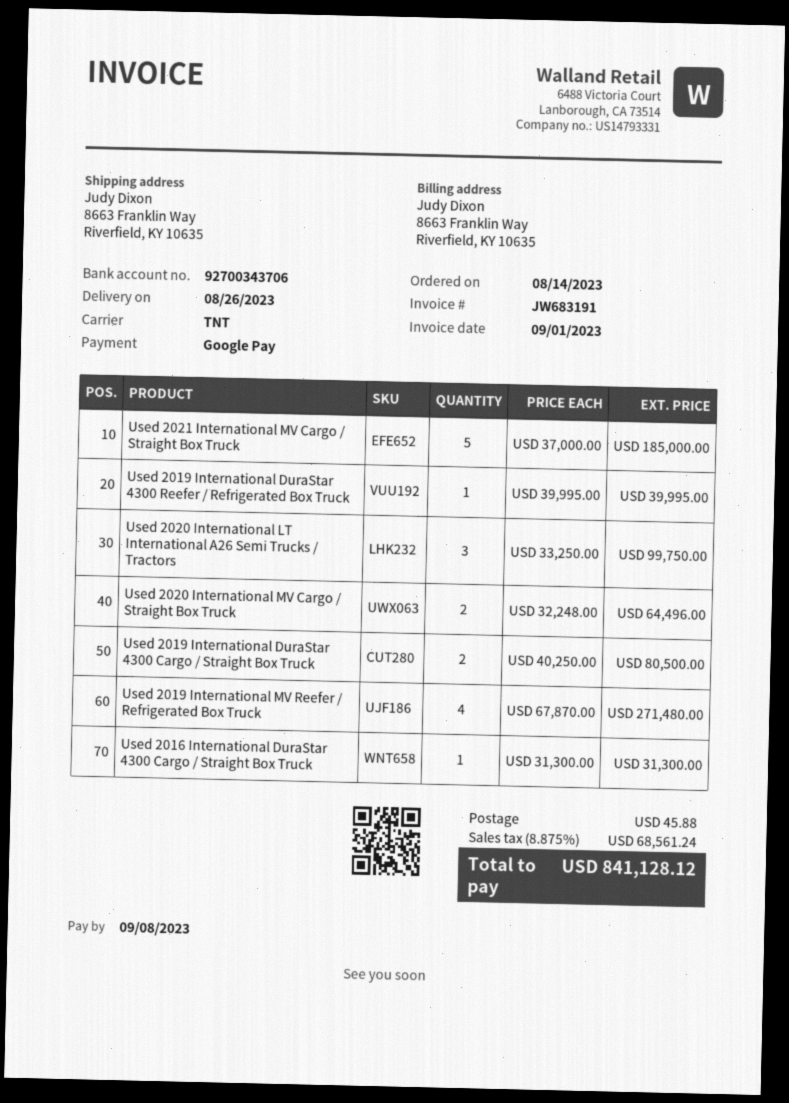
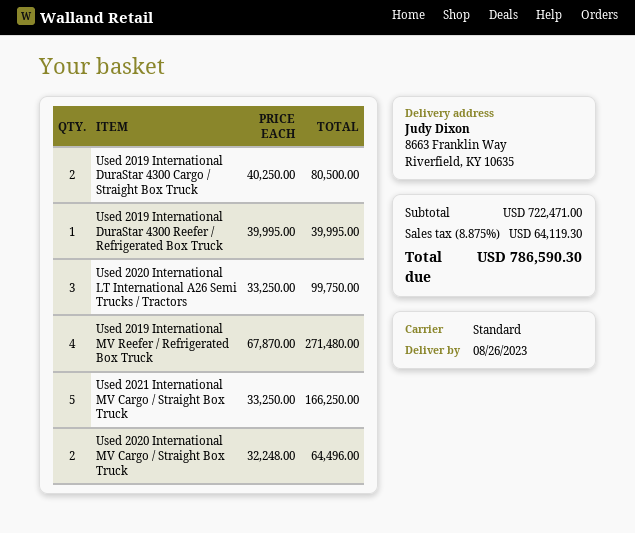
shipping method: TNT -> standard
Used 2021 International MV Cargo / Straight Box Truck: 5 x 37000.00 = 185000.00 -> 5 x 33250.00 = 166250.00
Used 2016 International DuraStar 4300 Cargo / Straight Box Truck: 1 x 31300.00 = 31300.00 -> none
shipping: 45.88 -> none
tax: 8.875% = 68561.24 -> 8.875% = 64119.30
total: 841128.12 -> 786590.30

